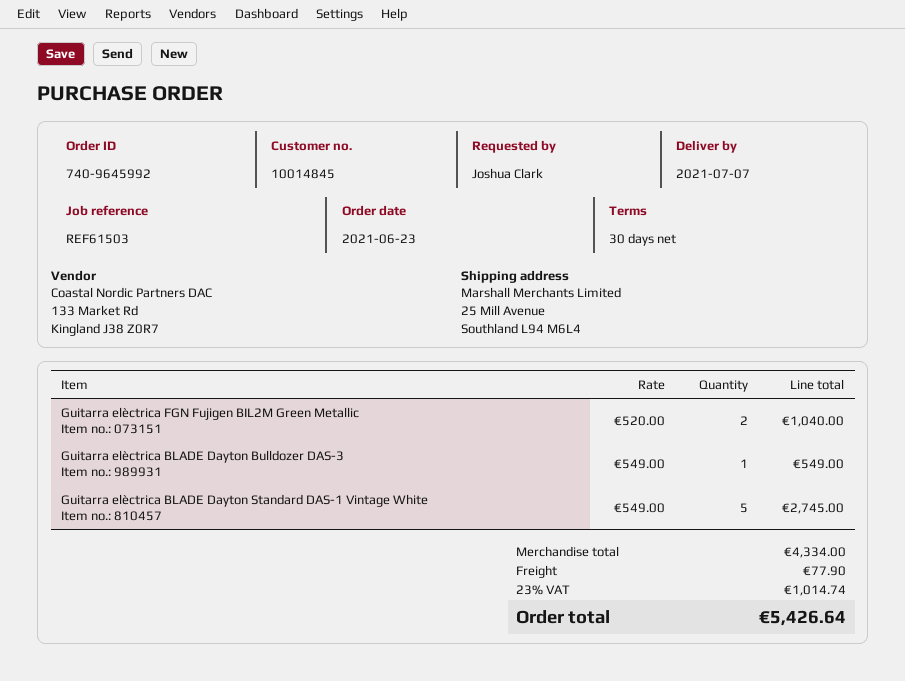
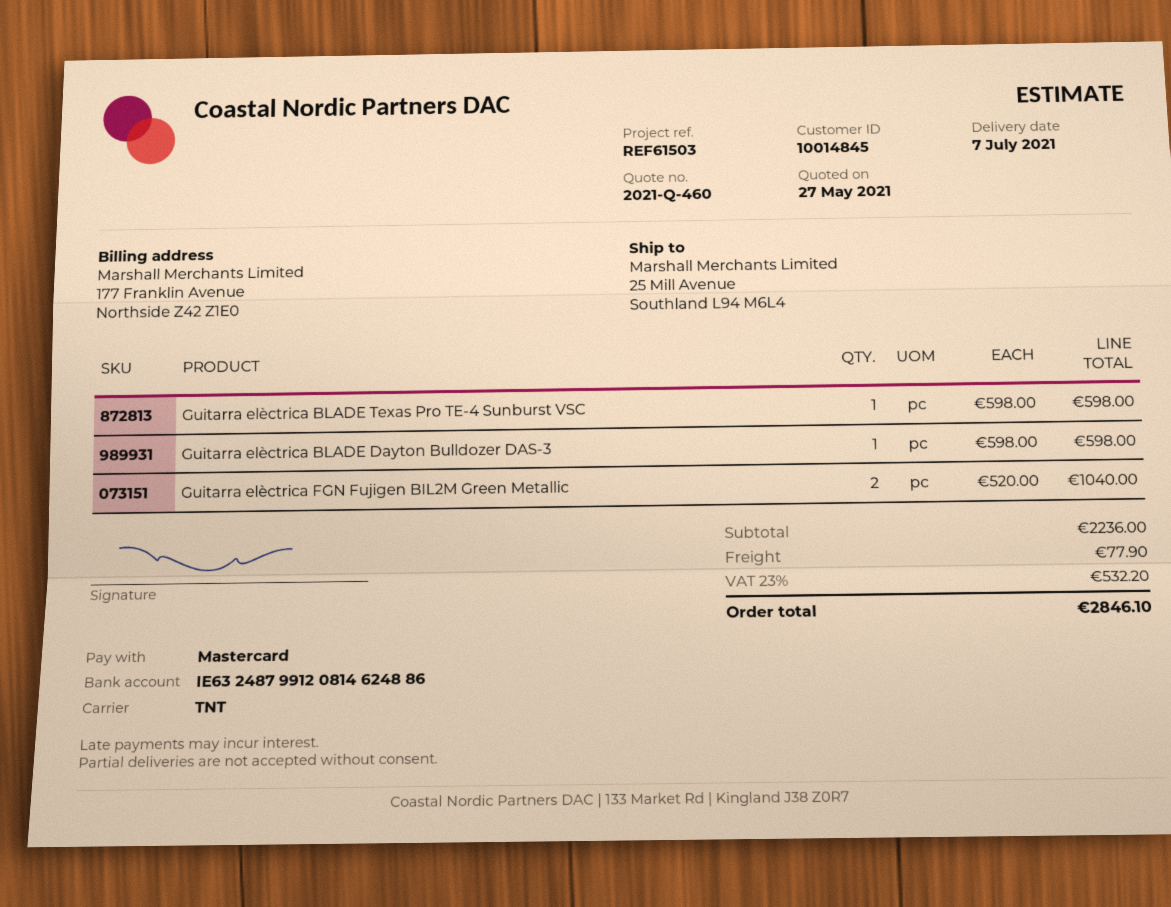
Guitarra elèctrica BLADE Dayton Bulldozer DAS-3: 1 x 549.00 = 549.00 -> 1 x 598.00 = 598.00
Guitarra elèctrica BLADE Dayton Standard DAS-1 Vintage White: 5 x 549.00 = 2745.00 -> none
Guitarra elèctrica BLADE Texas Pro TE-4 Sunburst VSC: none -> 1 x 598.00 = 598.00
subtotal: 4334.00 -> 2236.00
tax: 23% = 1014.74 -> 23% = 532.20
total: 5426.64 -> 2846.10

